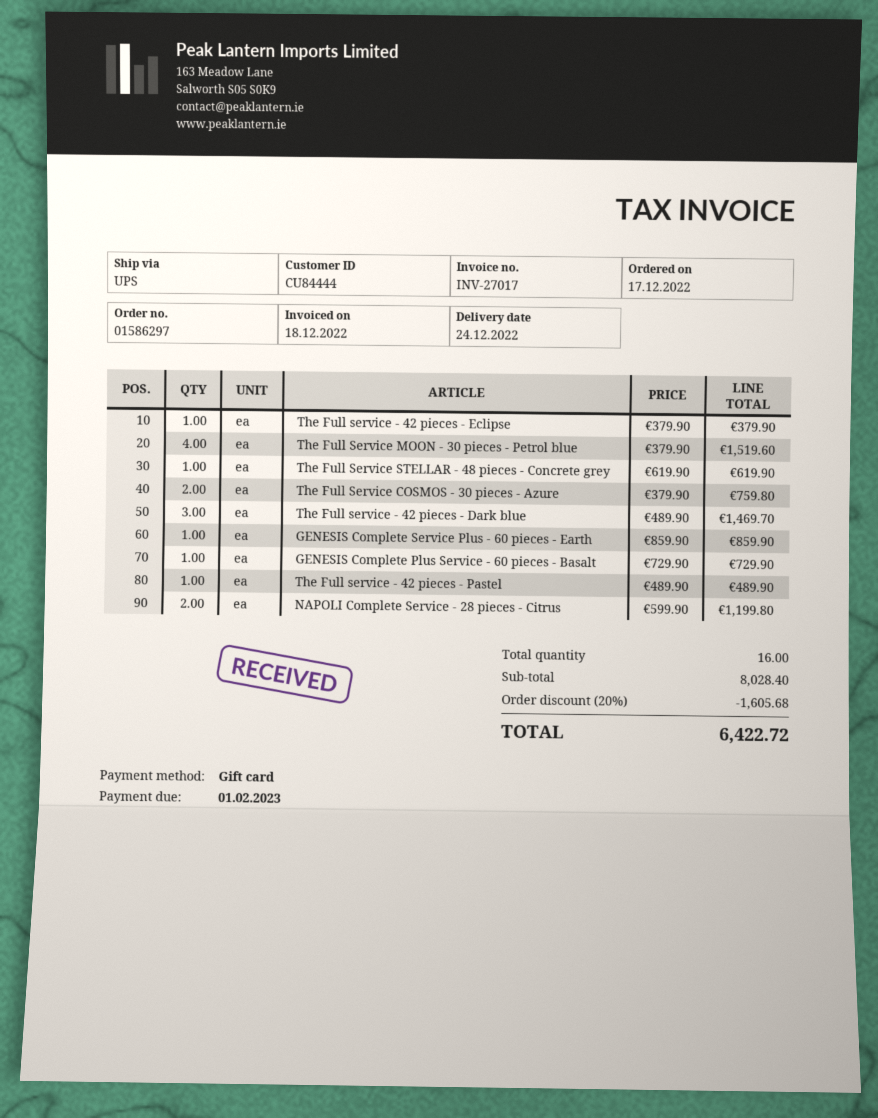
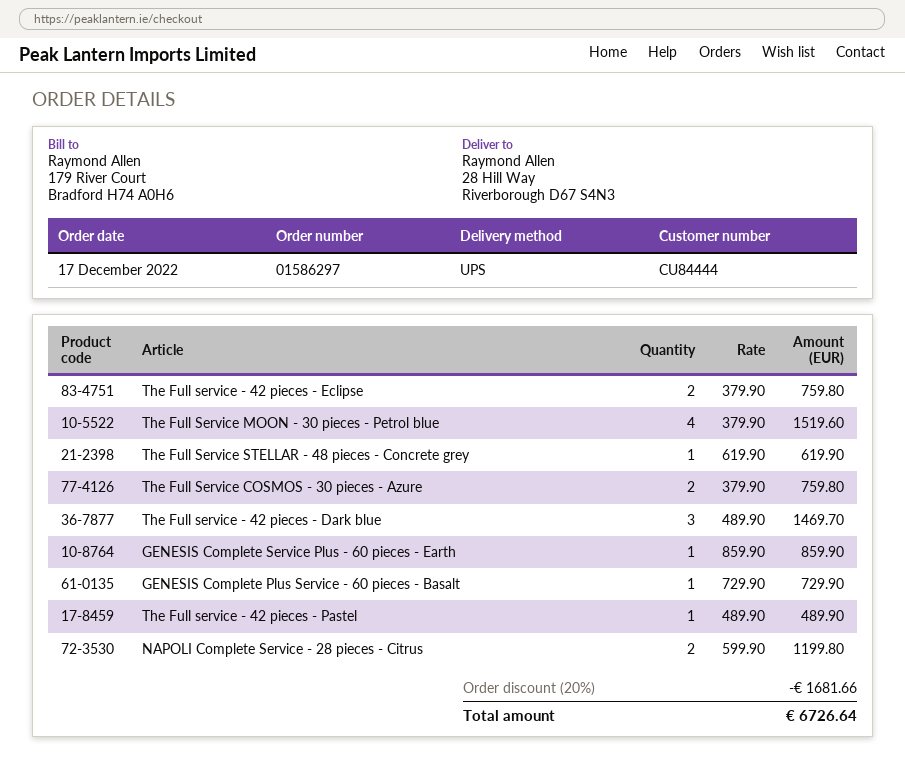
The Full service - 42 pieces - Eclipse: 1 x 379.90 = 379.90 -> 2 x 379.90 = 759.80
discount: 20% = 1605.68 -> 20% = 1681.66
total: 6422.72 -> 6726.64

